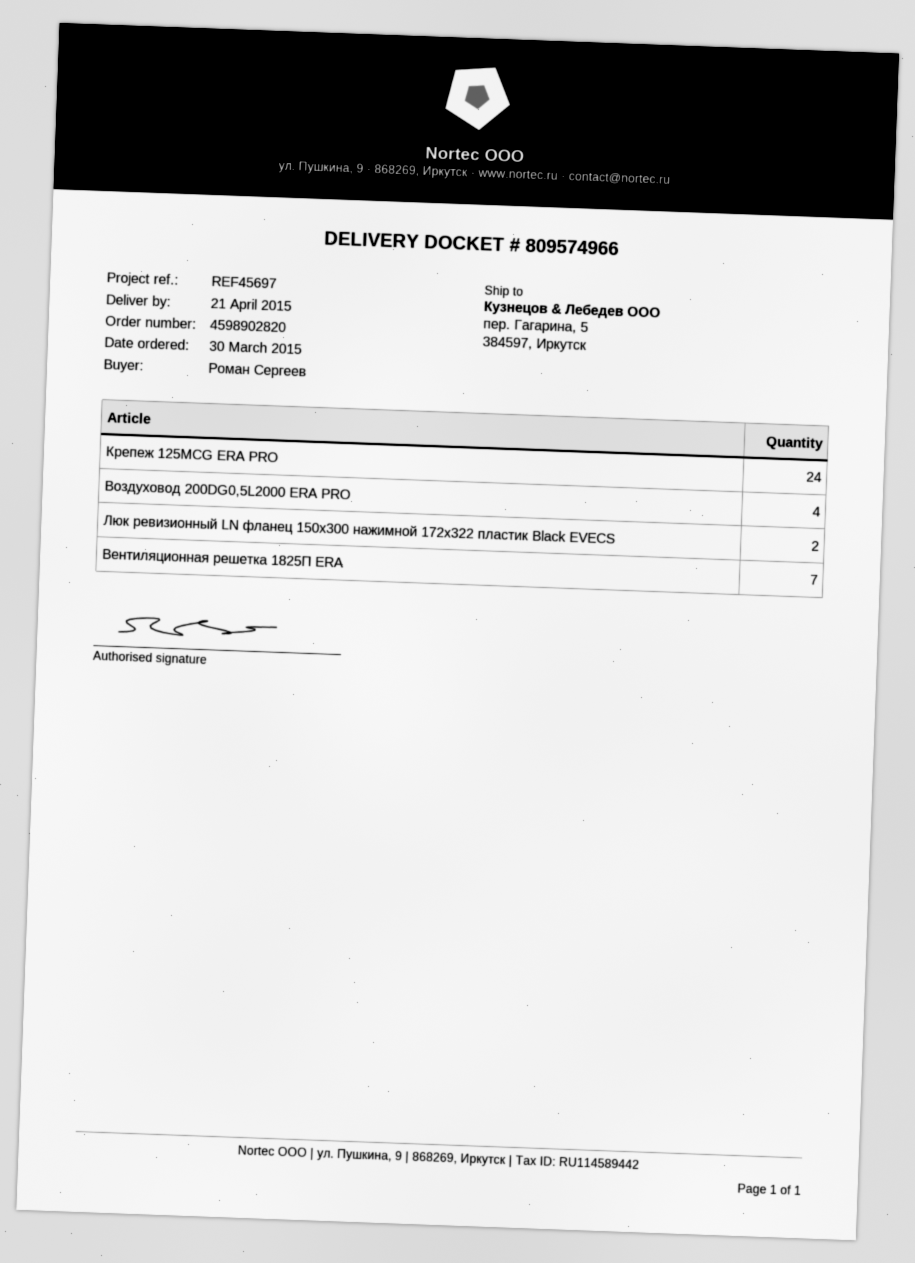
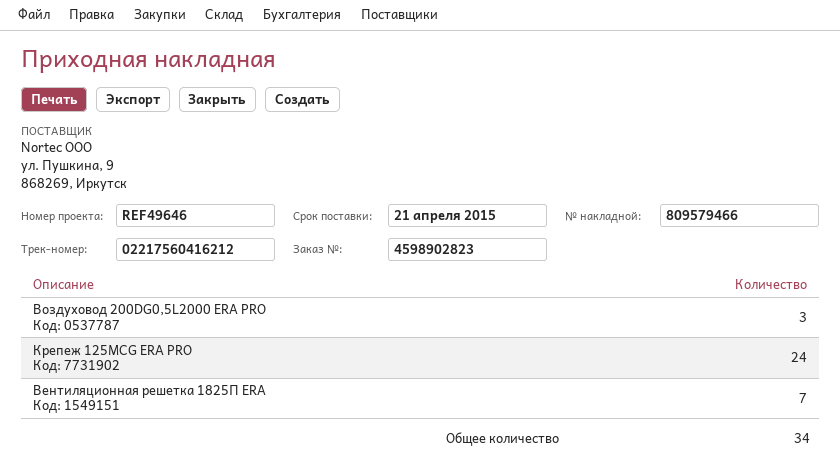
order number: 4598902820 -> 4598902823
delivery note number: 809574966 -> 809579466
reference: REF45697 -> REF49646
Воздуховод 200DG0,5L2000 ERA PRO: 4 -> 3
Люк ревизионный LN фланец 150х300 нажимной 172х322 пластик Black EVECS: 2 -> none

